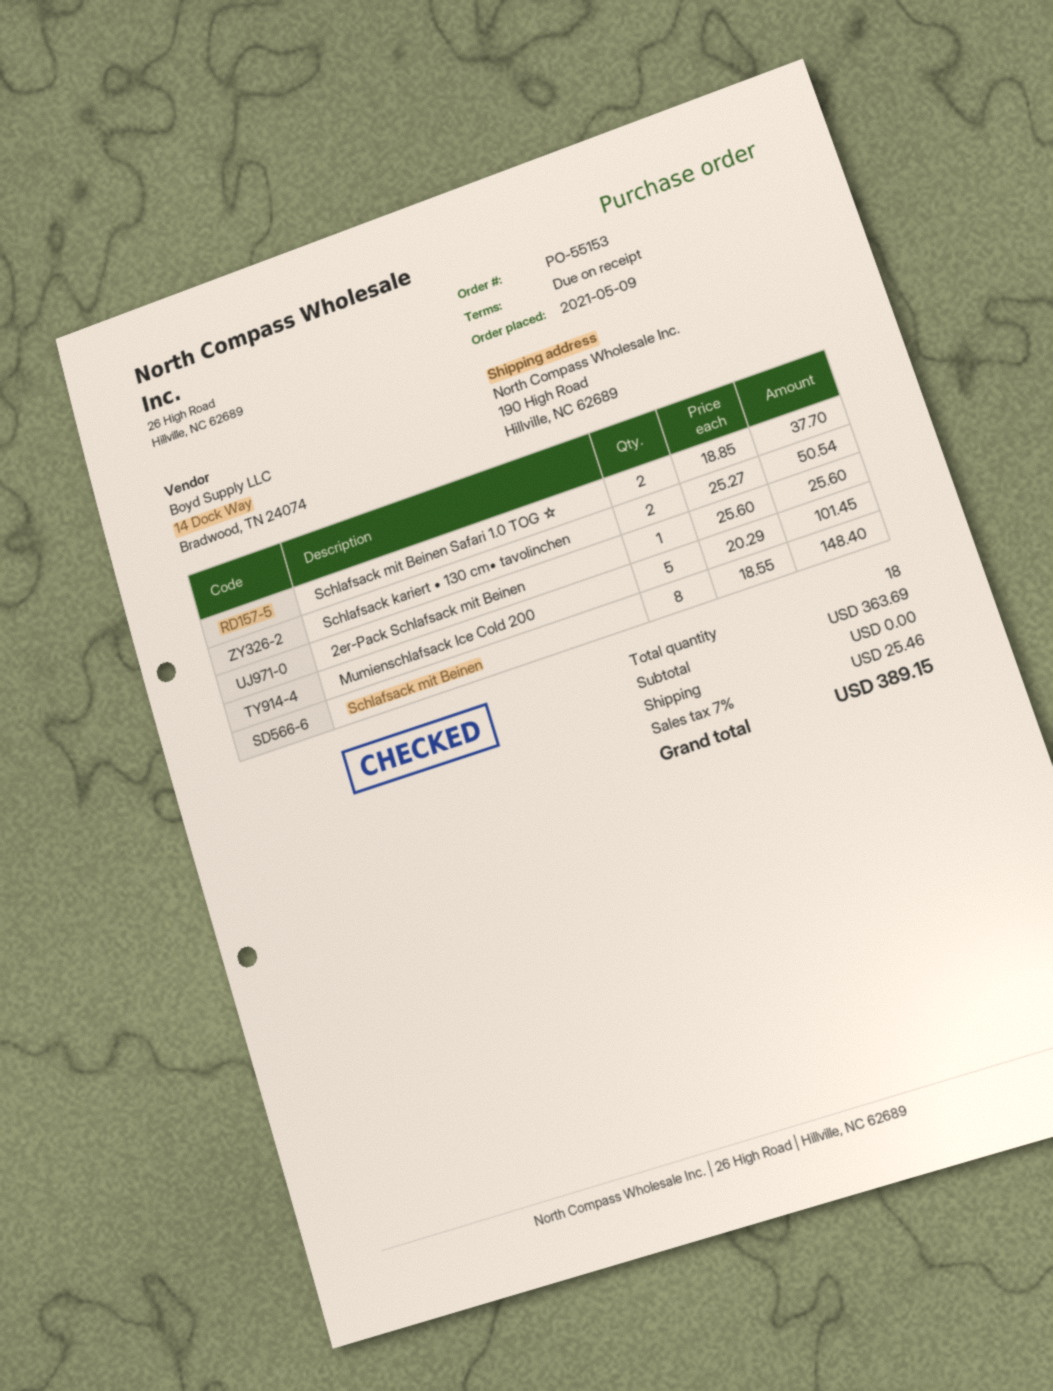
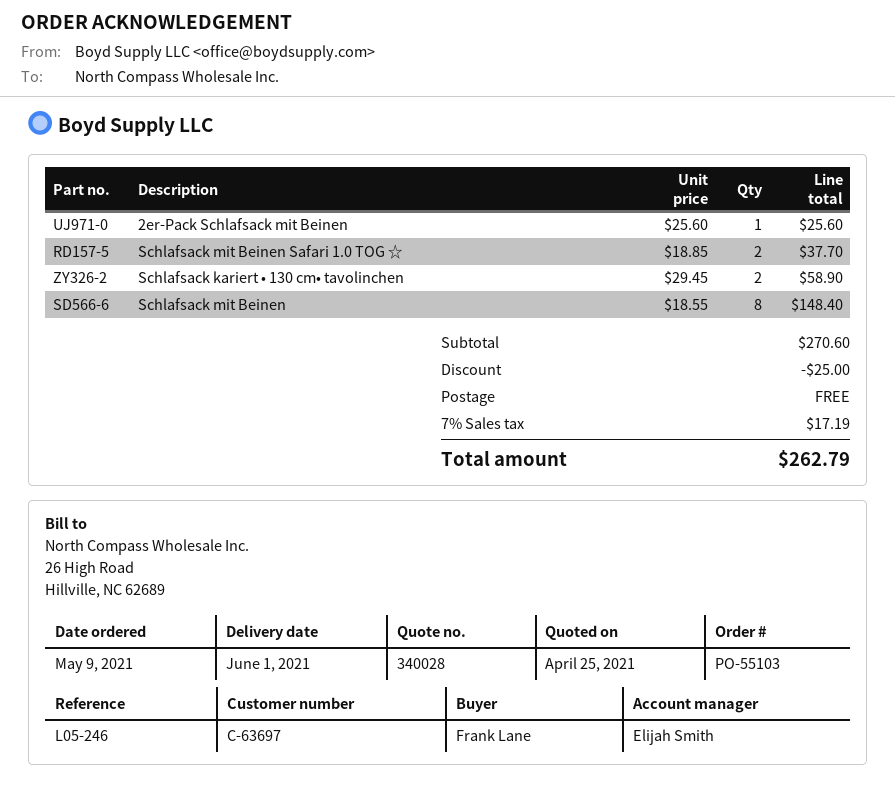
order number: PO-55153 -> PO-55103
Schlafsack kariert • 130 cm• tavolinchen: 2 x 25.27 = 50.54 -> 2 x 29.45 = 58.90
Mumienschlafsack Ice Cold 200: 5 x 20.29 = 101.45 -> none
subtotal: 363.69 -> 270.60
discount: none -> 25.00
tax: 7% = 25.46 -> 7% = 17.19
total: 389.15 -> 262.79

